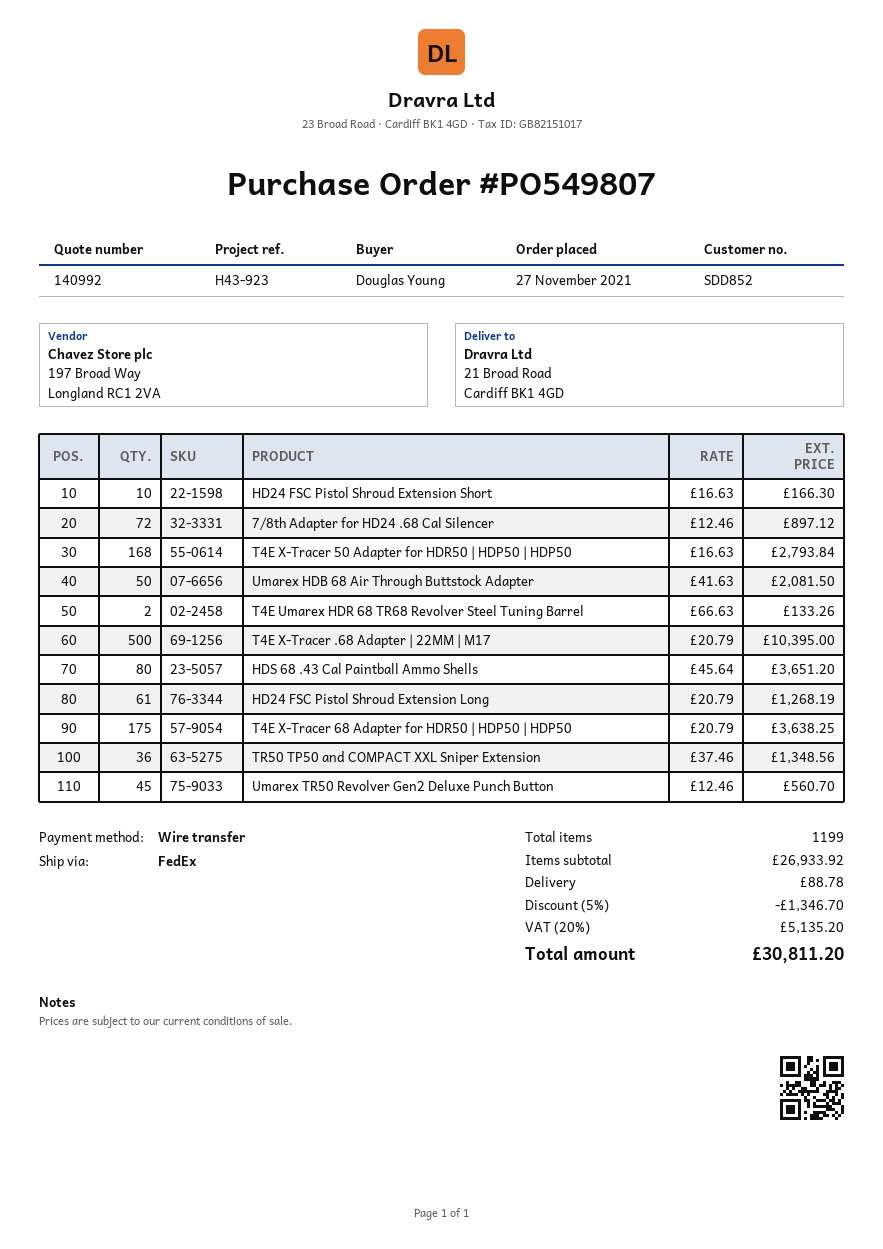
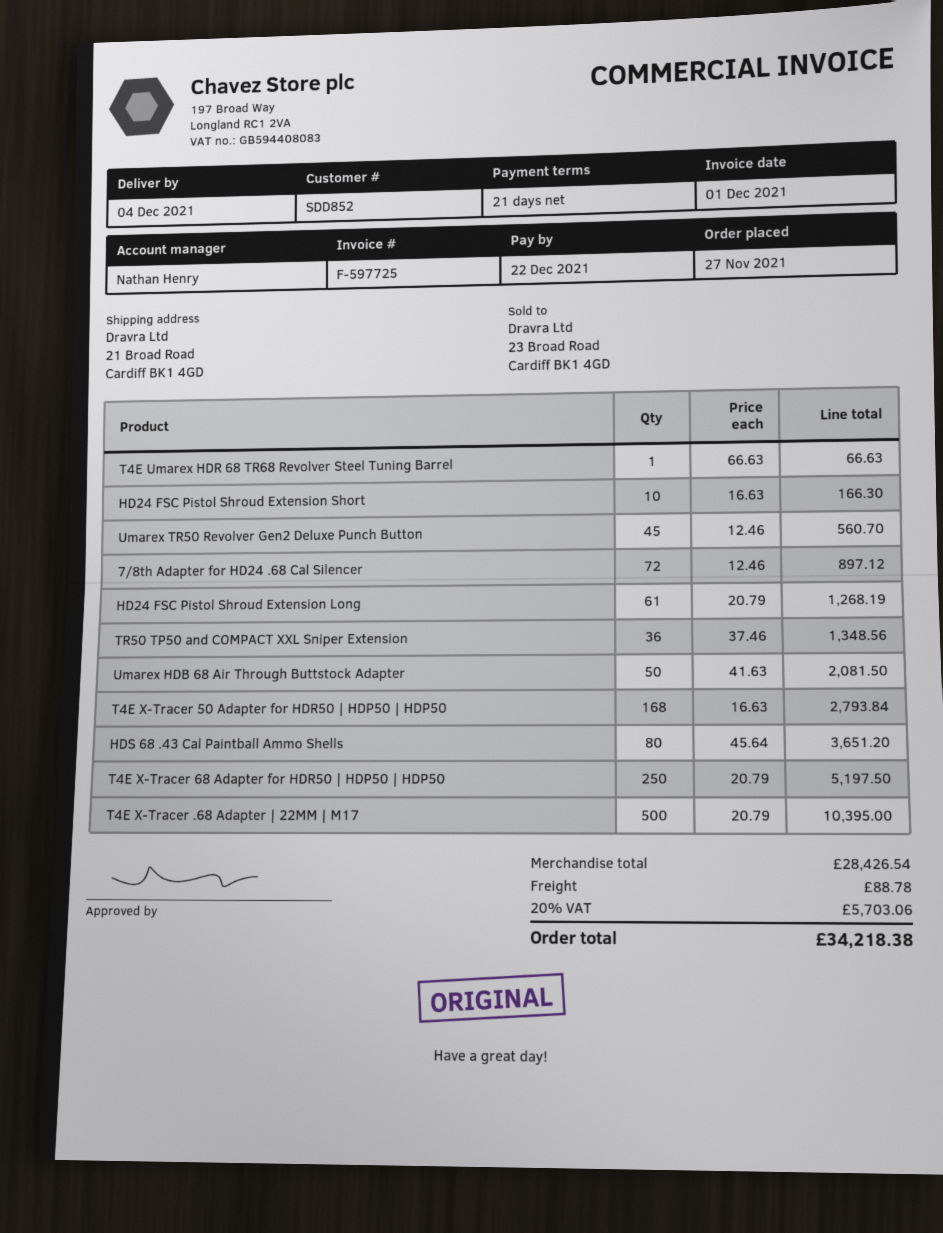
T4E Umarex HDR 68 TR68 Revolver Steel Tuning Barrel: 2 x 66.63 = 133.26 -> 1 x 66.63 = 66.63
T4E X-Tracer 68 Adapter for HDR50 | HDP50 | HDP50: 175 x 20.79 = 3638.25 -> 250 x 20.79 = 5197.50
subtotal: 26933.92 -> 28426.54
discount: 5% = 1346.70 -> none
tax: 20% = 5135.20 -> 20% = 5703.06
total: 30811.20 -> 34218.38

